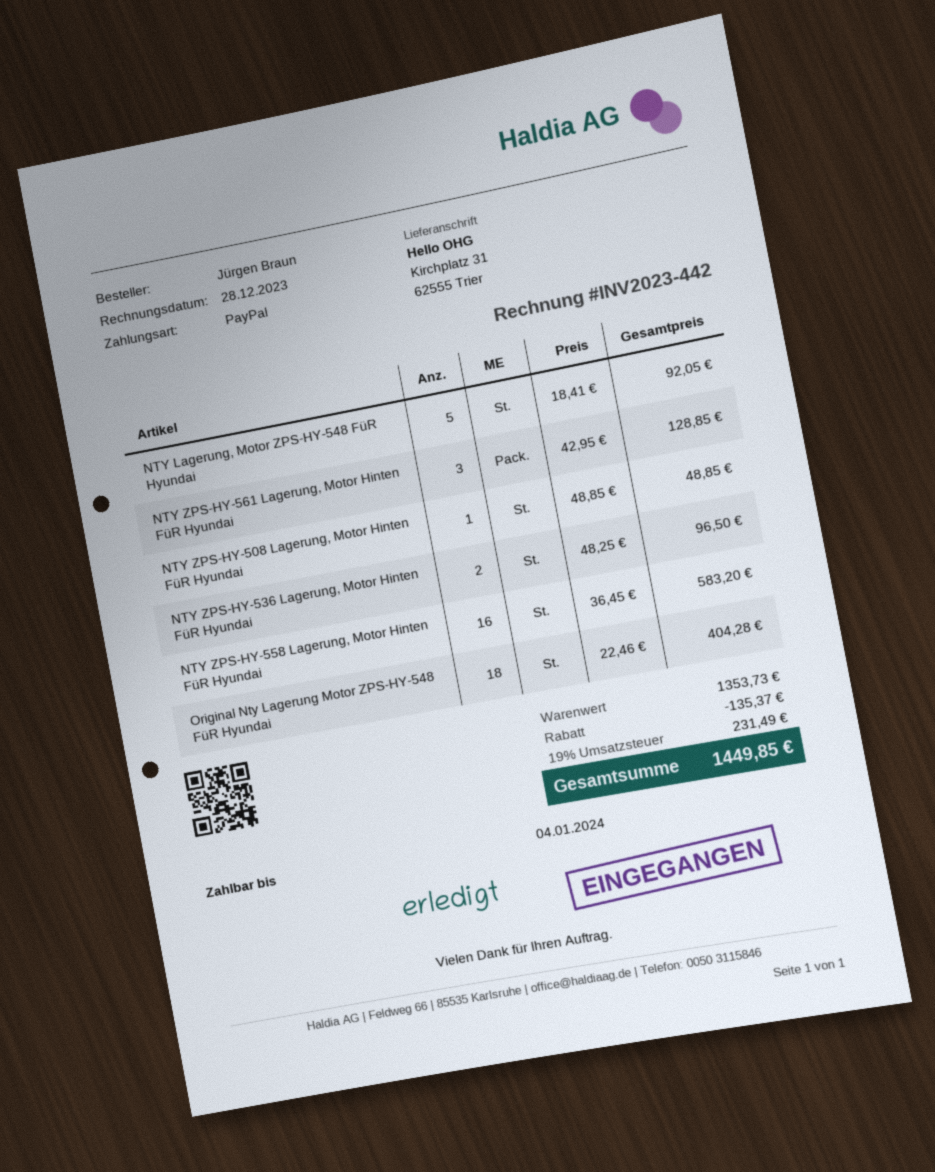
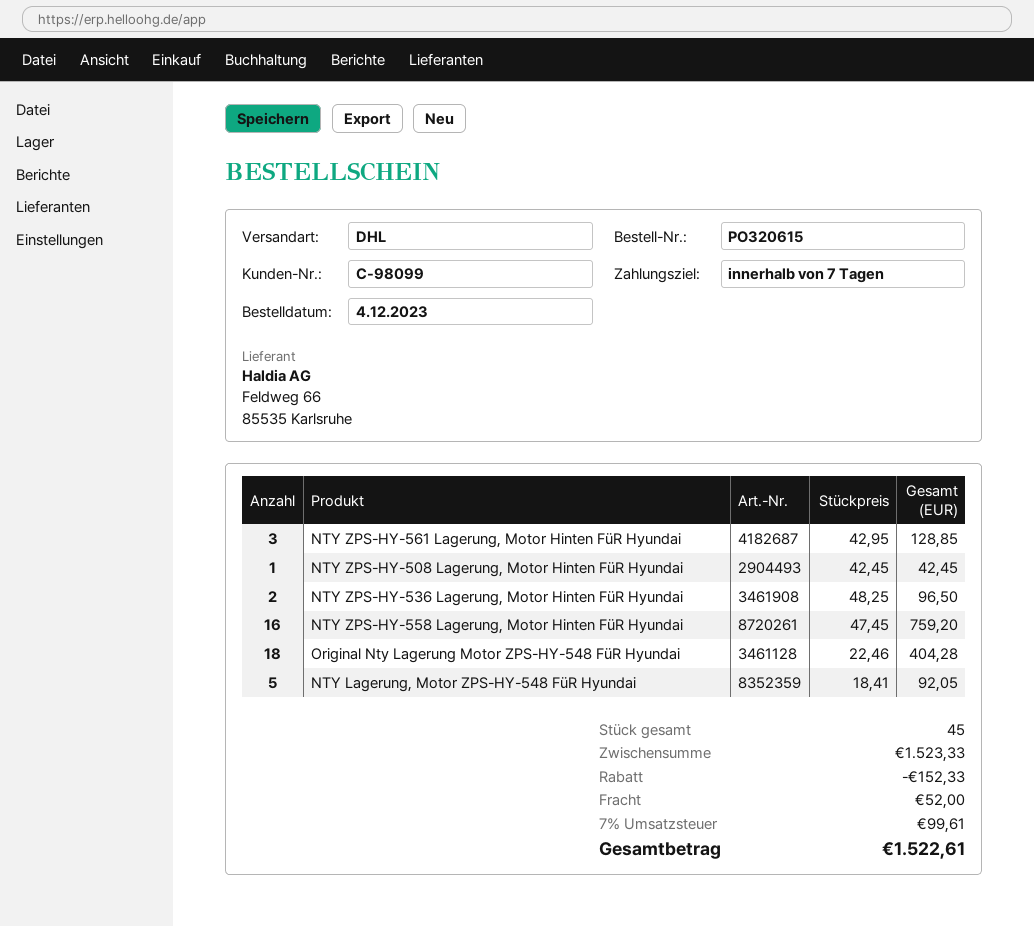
NTY ZPS-HY-508 Lagerung, Motor Hinten FüR Hyundai: 1 x 48.85 = 48.85 -> 1 x 42.45 = 42.45
NTY ZPS-HY-558 Lagerung, Motor Hinten FüR Hyundai: 16 x 36.45 = 583.20 -> 16 x 47.45 = 759.20
subtotal: 1353.73 -> 1523.33
discount: 135.37 -> 152.33
shipping: none -> 52.00
tax: 19% = 231.49 -> 7% = 99.61
total: 1449.85 -> 1522.61

